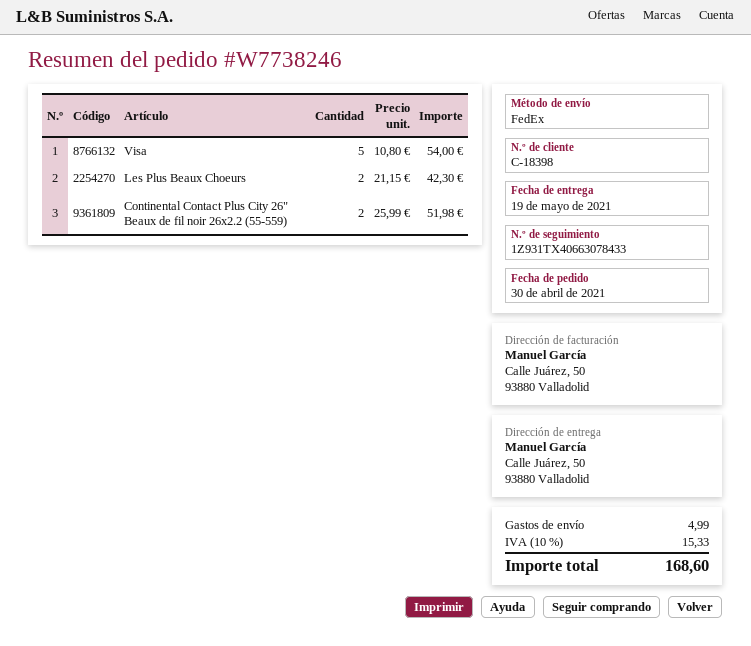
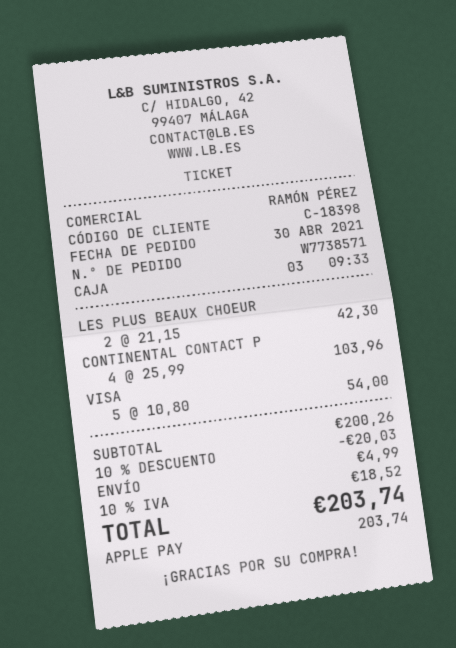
order number: W7738246 -> W7738571
Continental Contact Plus City 26" Beaux de fil noir 26x2.2 (55-559): 2 x 25.99 = 51.98 -> 4 x 25.99 = 103.96
discount: none -> 10% = 20.03
tax: 10% = 15.33 -> 10% = 18.52
total: 168.60 -> 203.74

